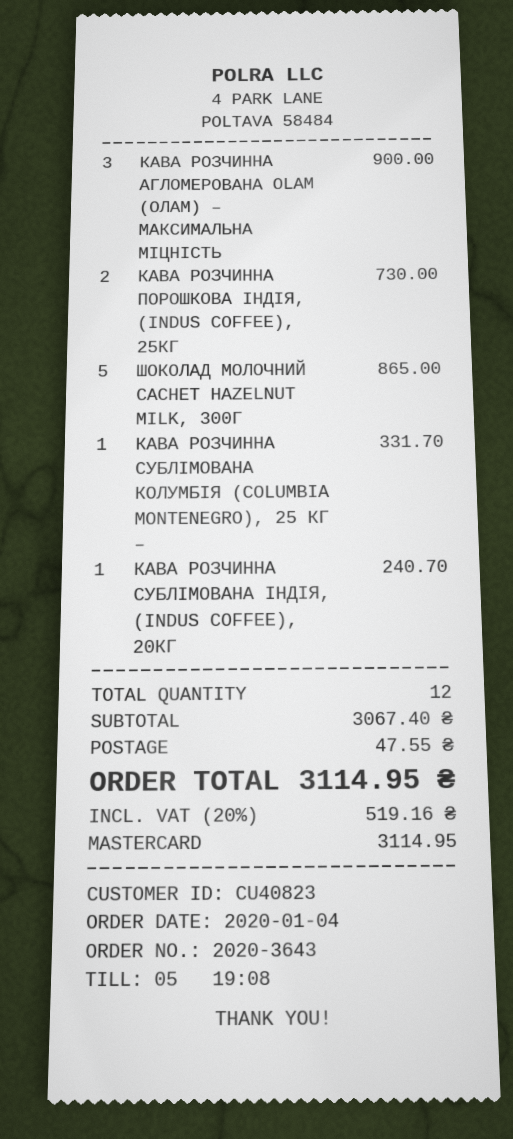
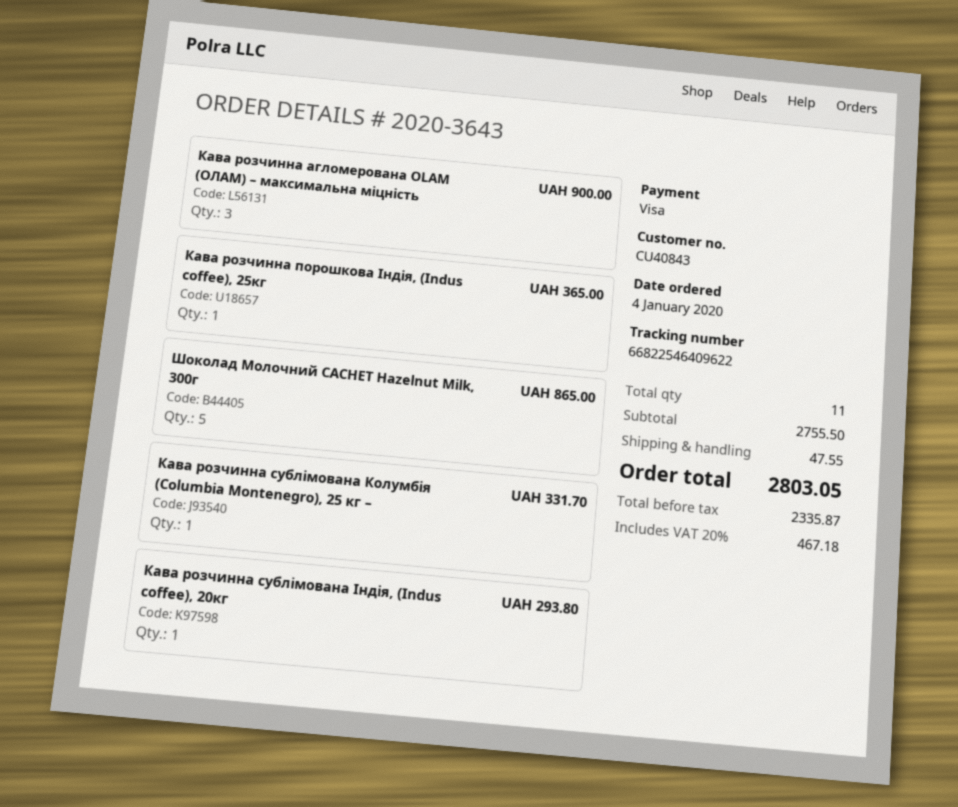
customer number: CU40823 -> CU40843
payment method: Mastercard -> Visa
КАВА РОЗЧИННА ПОРОШКОВА ІНДІЯ, (INDUS COFFEE), 25КГ: 2 for 730.00 -> 1 for 365.00
КАВА РОЗЧИННА СУБЛІМОВАНА ІНДІЯ, (INDUS COFFEE), 20КГ: 1 for 240.70 -> 1 for 293.80
total quantity: 12 -> 11
subtotal: 3067.40 -> 2755.50
tax: 20% = 519.16 -> 20% = 467.18
total: 3114.95 -> 2803.05

